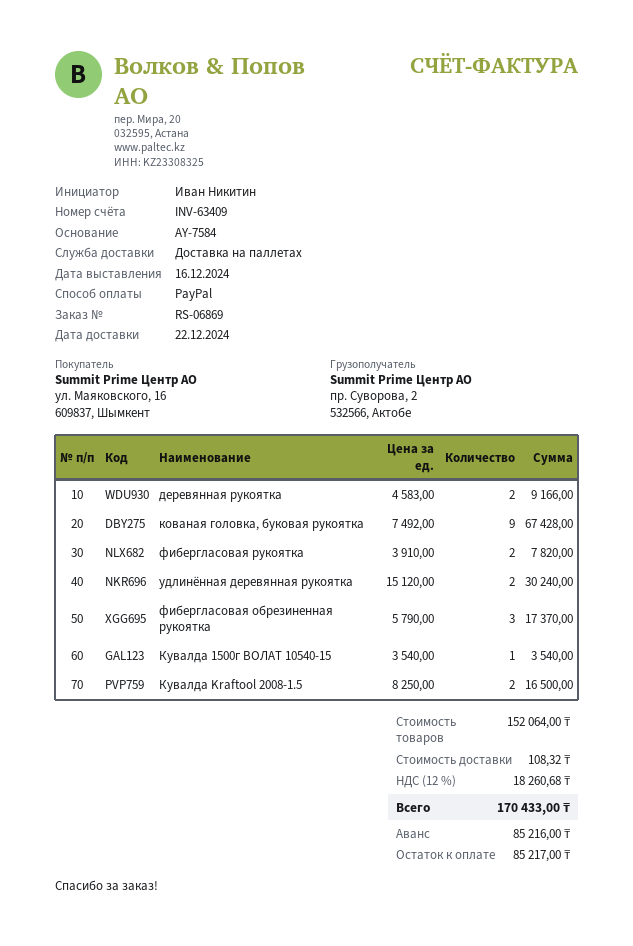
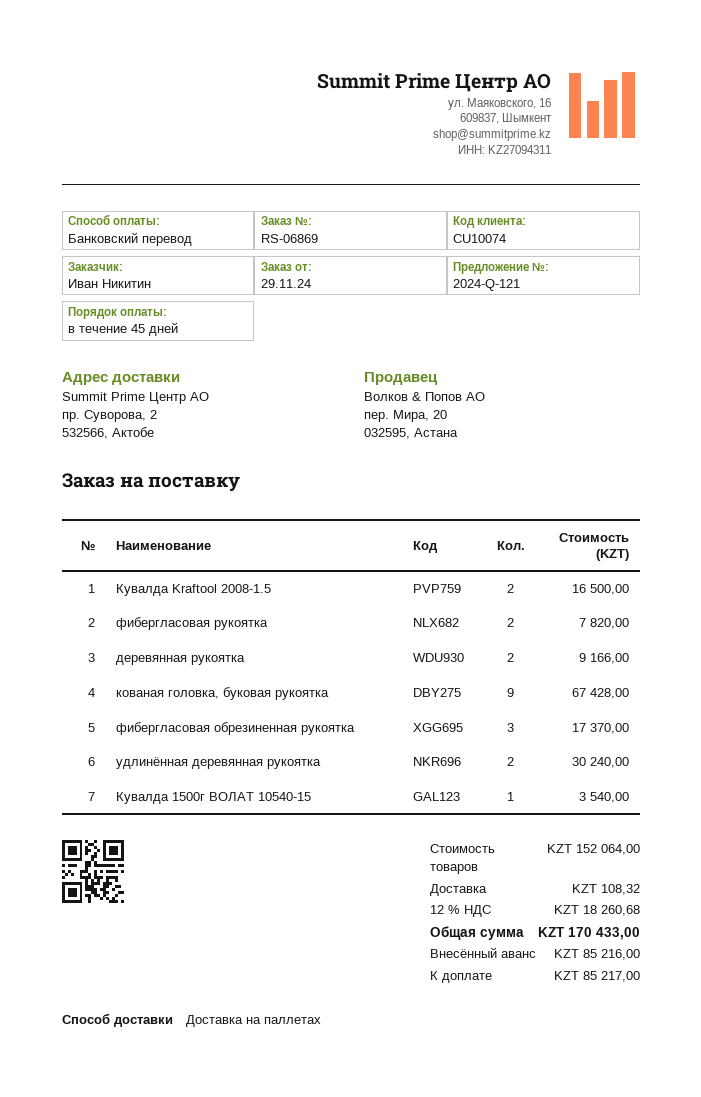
payment method: PayPal -> bank transfer

